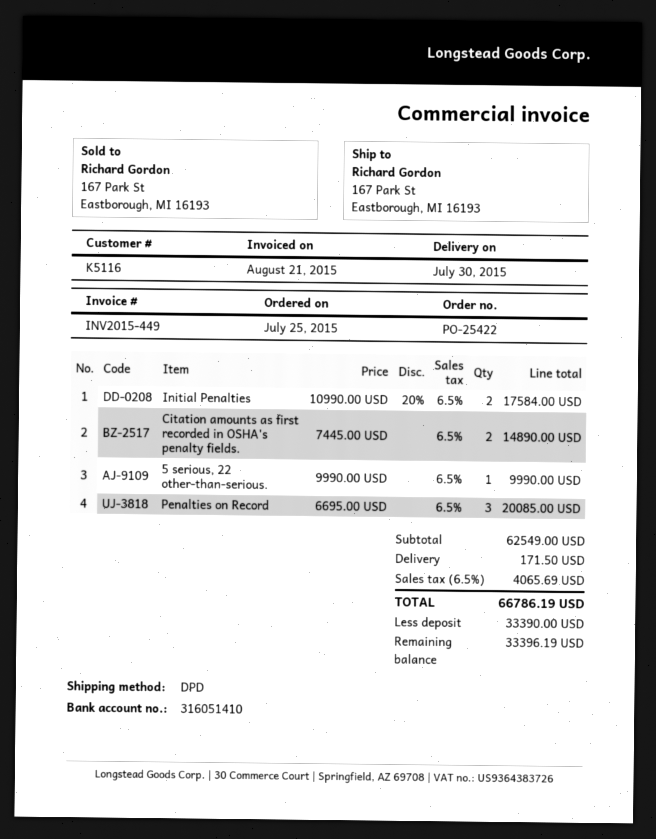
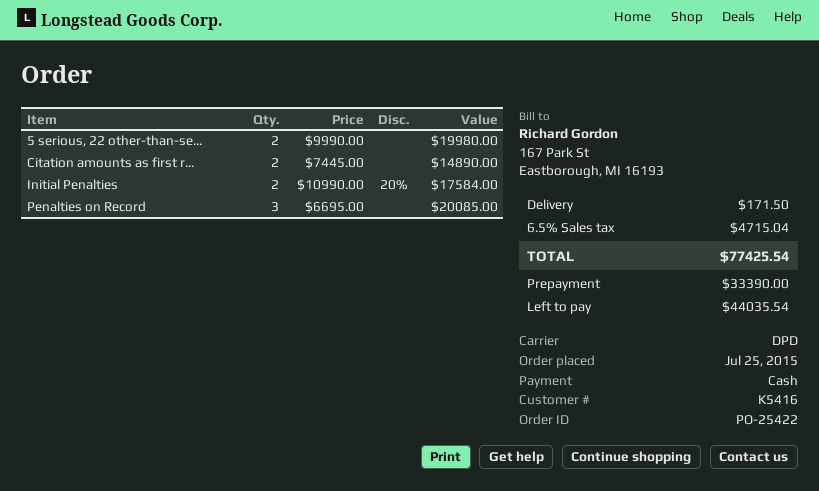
customer number: K5116 -> K5416
5 serious, 22 other-than-serious.: 1 x 9990.00 = 9990.00 -> 2 x 9990.00 = 19980.00
tax: 6.5% = 4065.69 -> 6.5% = 4715.04
total: 66786.19 -> 77425.54
balance: 33396.19 -> 44035.54

